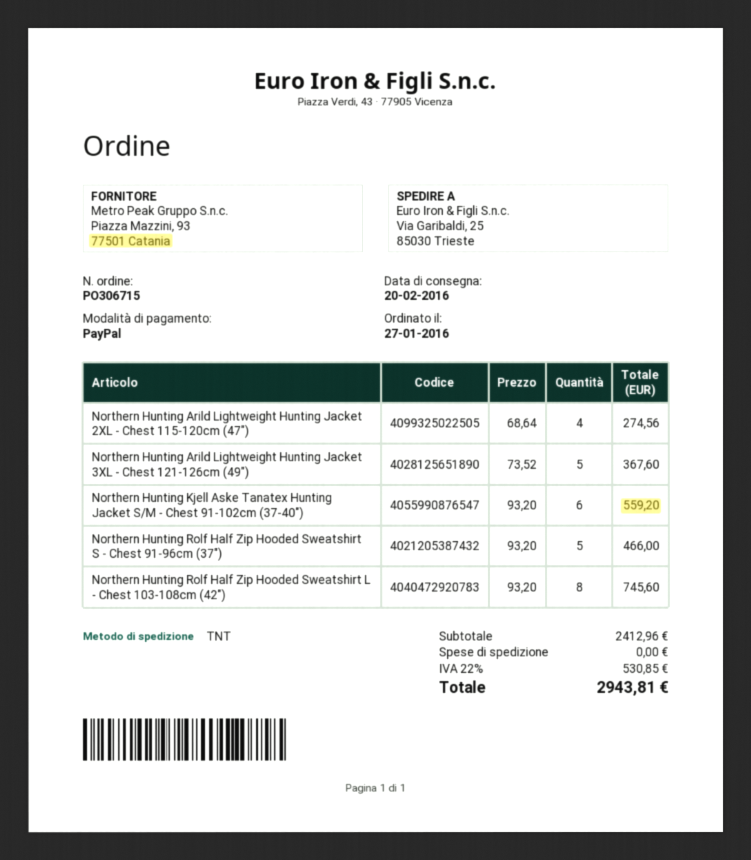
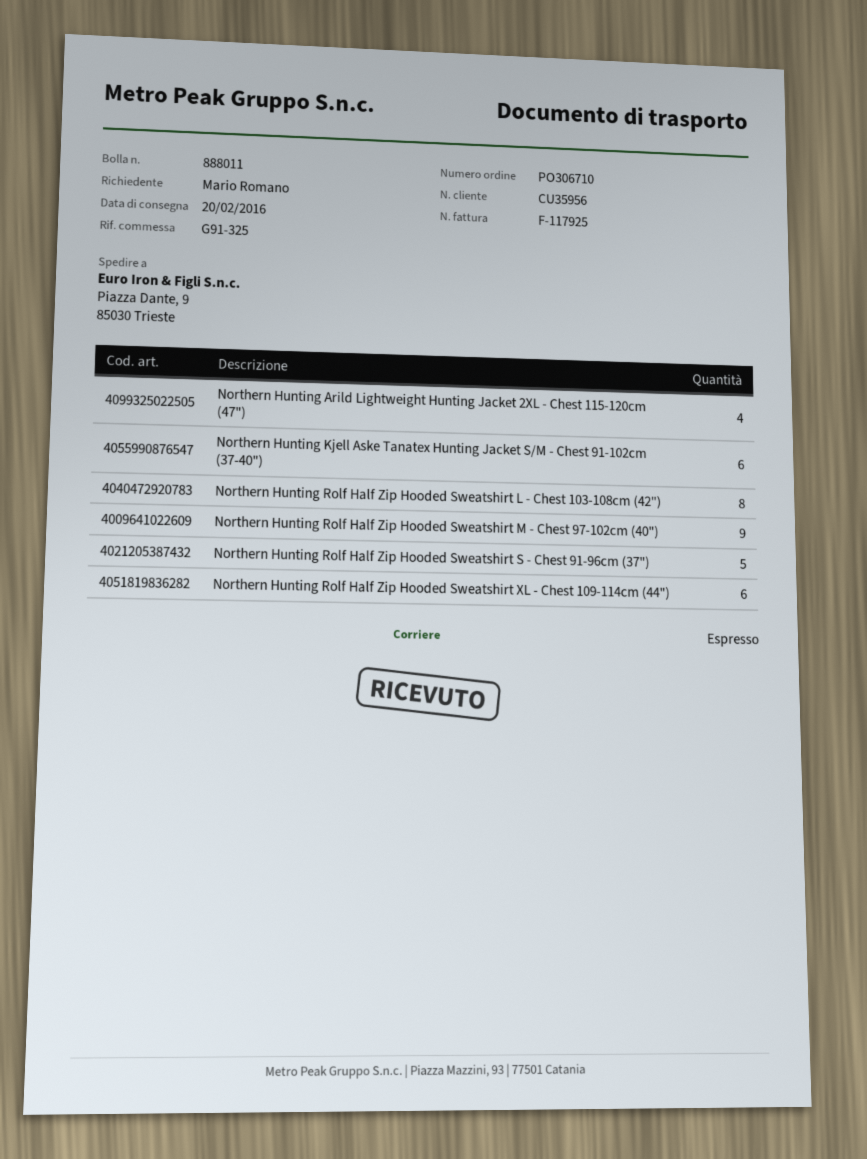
order number: PO306715 -> PO306710
shipping method: TNT -> express
ship to: Via Garibaldi, 25, 85030 Trieste -> Piazza Dante, 9, 85030 Trieste
Northern Hunting Arild Lightweight Hunting Jacket 3XL - Chest 121-126cm (49"): 5 -> none
Northern Hunting Rolf Half Zip Hooded Sweatshirt M - Chest 97-102cm (40"): none -> 9
Northern Hunting Rolf Half Zip Hooded Sweatshirt XL - Chest 109-114cm (44"): none -> 6

